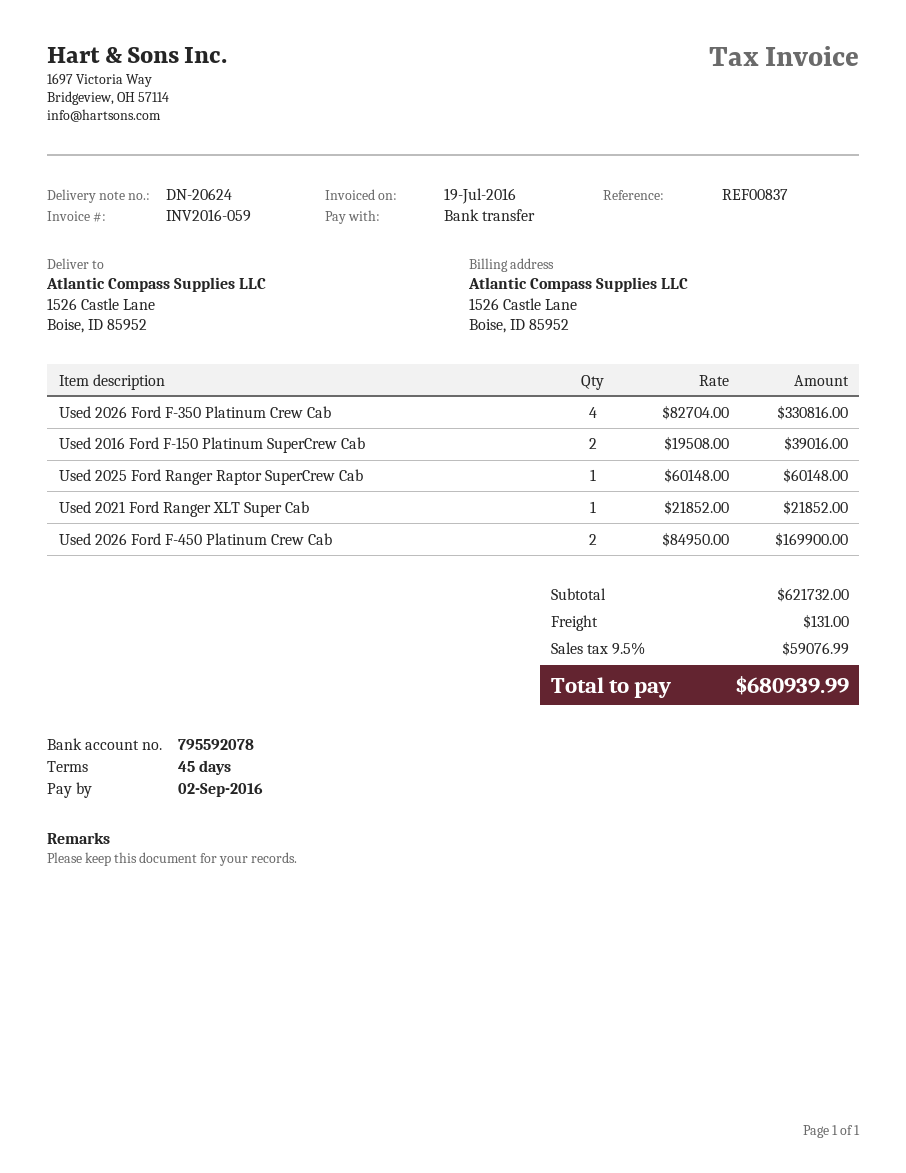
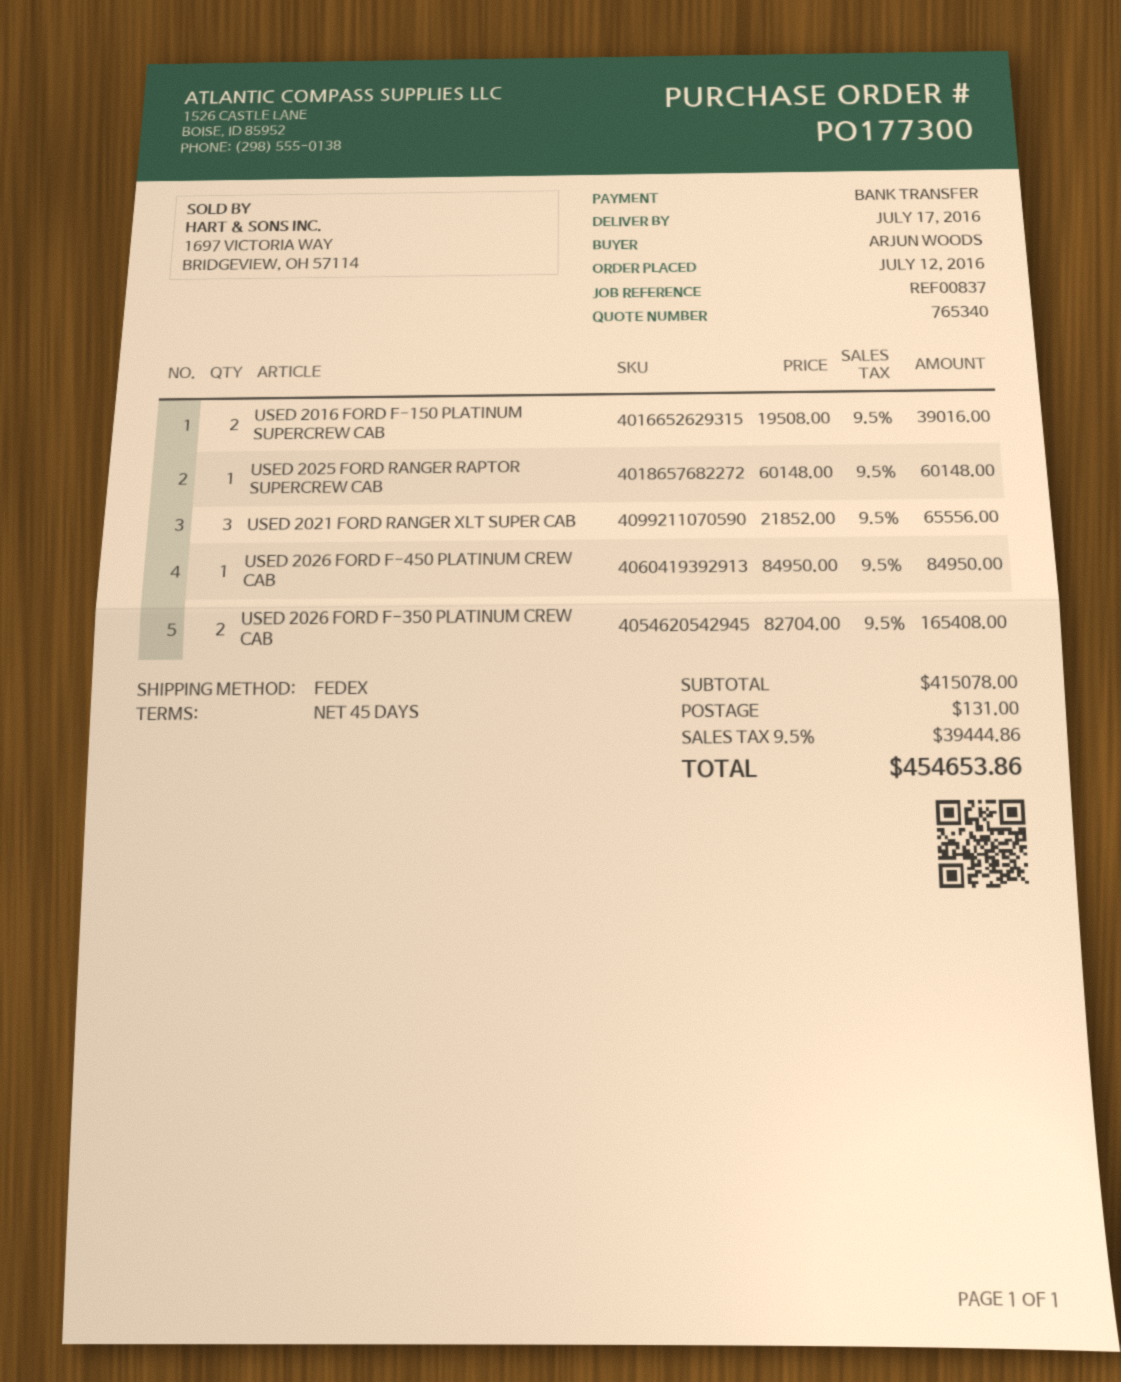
Used 2026 Ford F-350 Platinum Crew Cab: 4 x 82704.00 = 330816.00 -> 2 x 82704.00 = 165408.00
Used 2021 Ford Ranger XLT Super Cab: 1 x 21852.00 = 21852.00 -> 3 x 21852.00 = 65556.00
Used 2026 Ford F-450 Platinum Crew Cab: 2 x 84950.00 = 169900.00 -> 1 x 84950.00 = 84950.00
subtotal: 621732.00 -> 415078.00
tax: 9.5% = 59076.99 -> 9.5% = 39444.86
total: 680939.99 -> 454653.86

